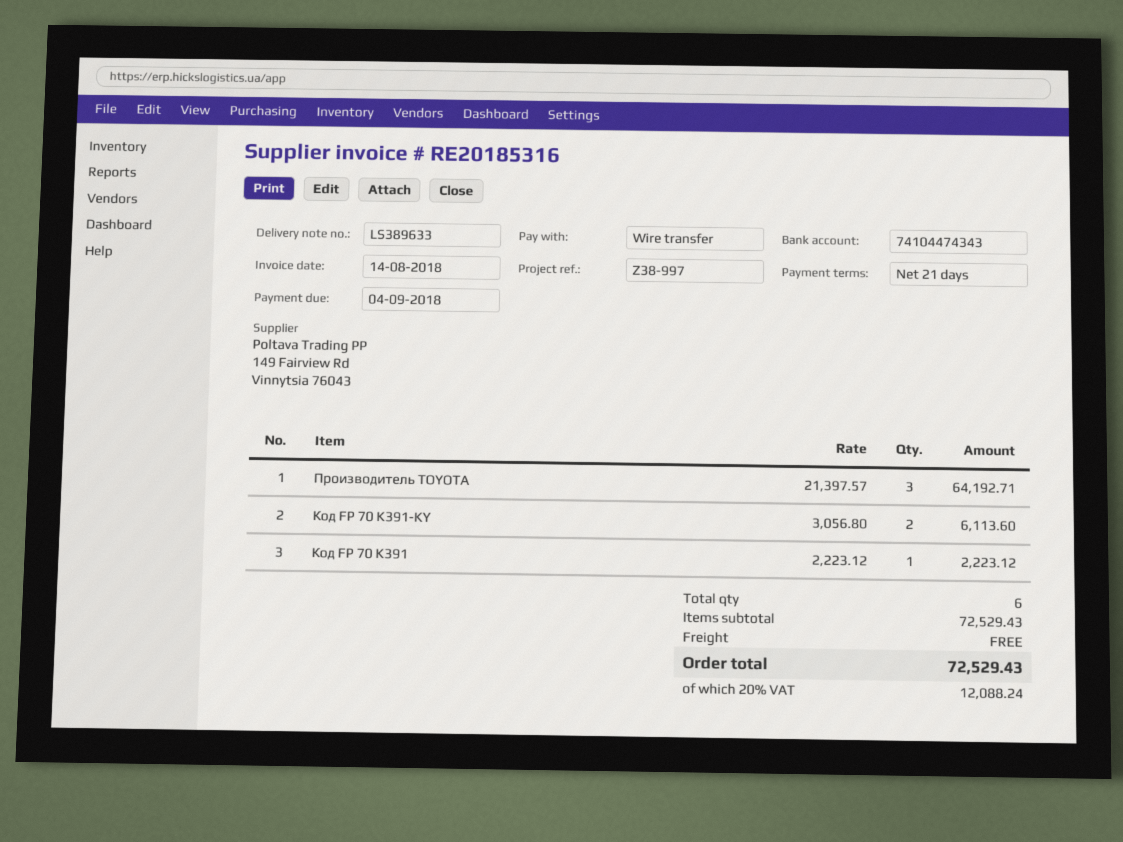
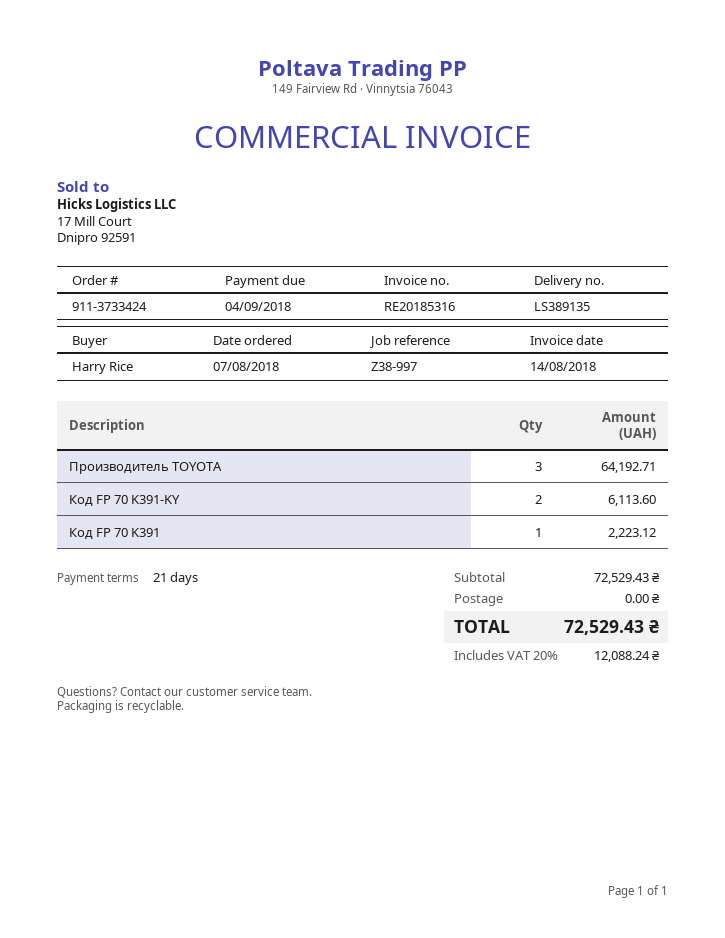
delivery note number: LS389633 -> LS389135

